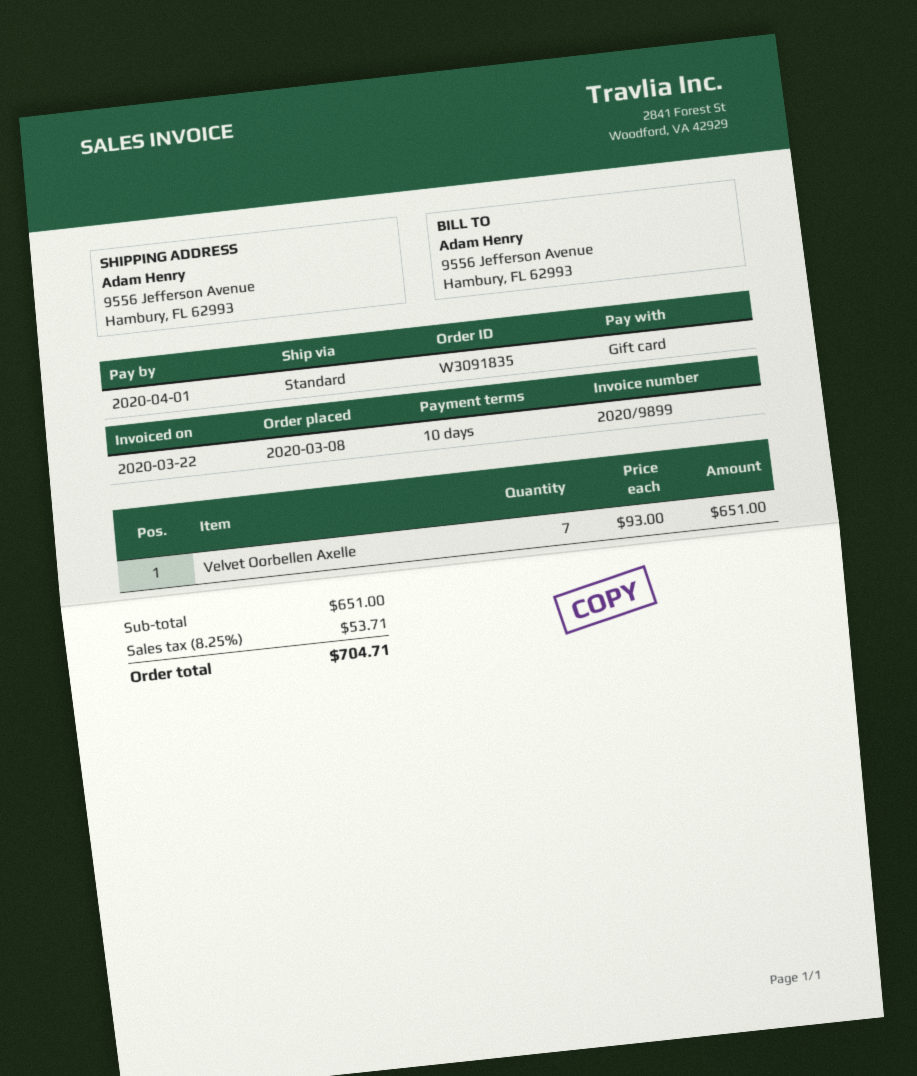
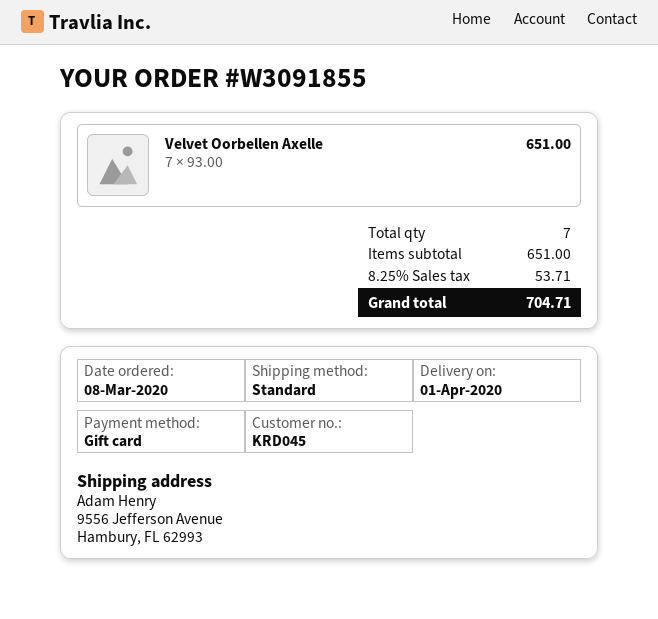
order number: W3091835 -> W3091855

